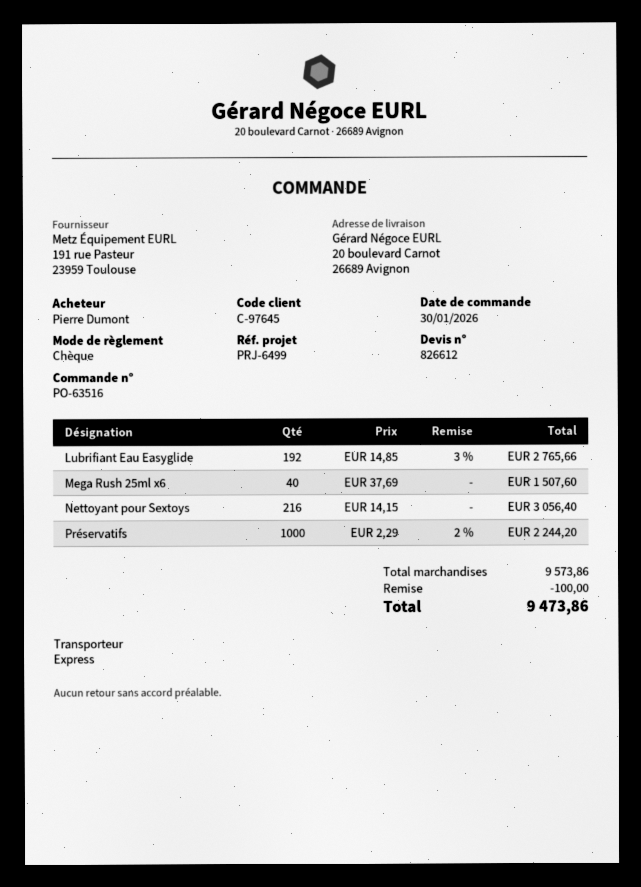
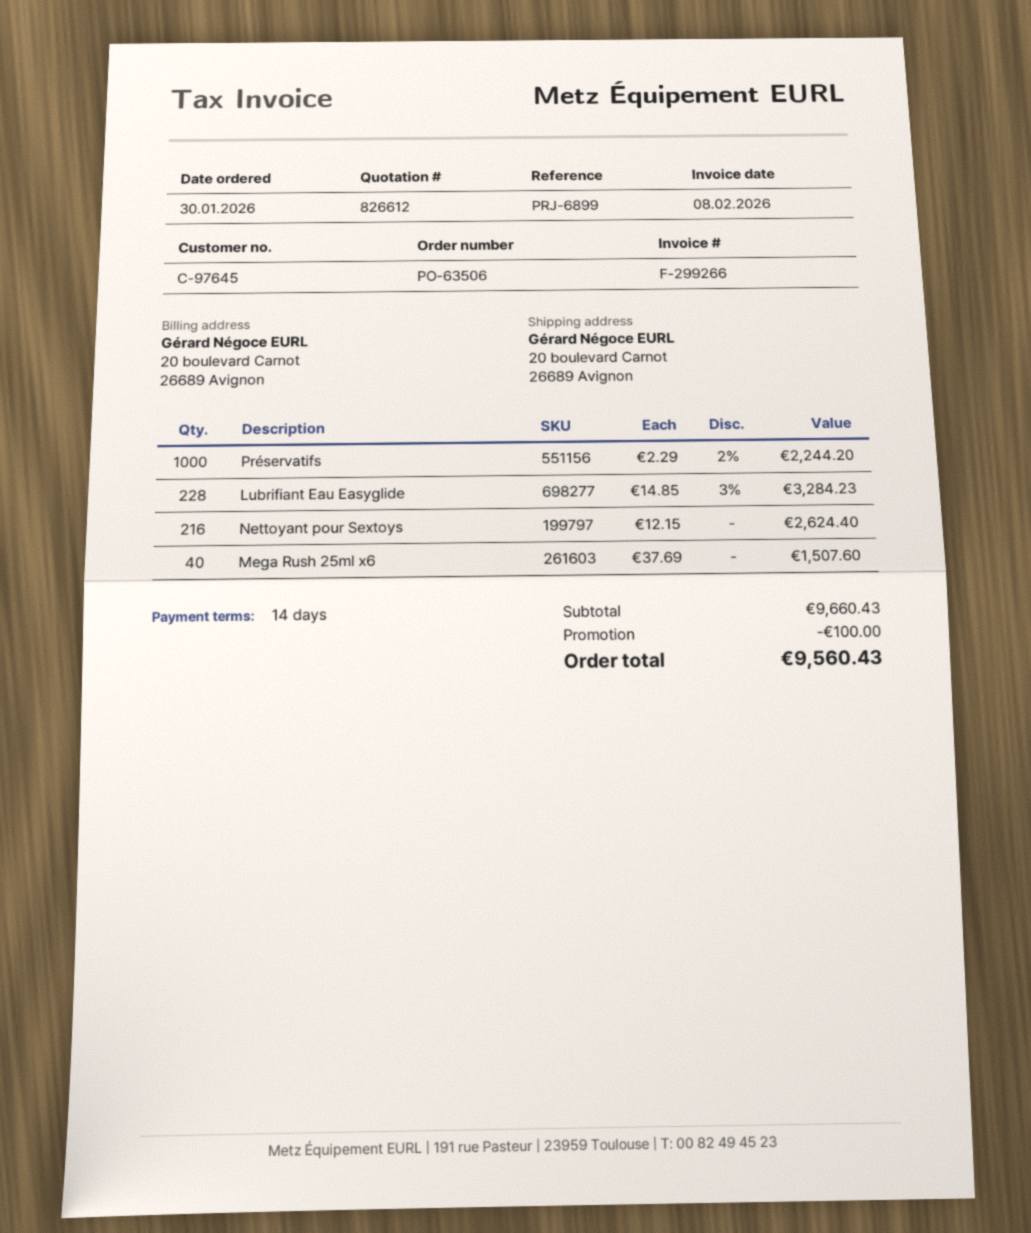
order number: PO-63516 -> PO-63506
reference: PRJ-6499 -> PRJ-6899
Lubrifiant Eau Easyglide: 192 x 14.85 - 3% = 2765.66 -> 228 x 14.85 - 3% = 3284.23
Nettoyant pour Sextoys: 216 x 14.15 = 3056.40 -> 216 x 12.15 = 2624.40
subtotal: 9573.86 -> 9660.43
total: 9473.86 -> 9560.43

